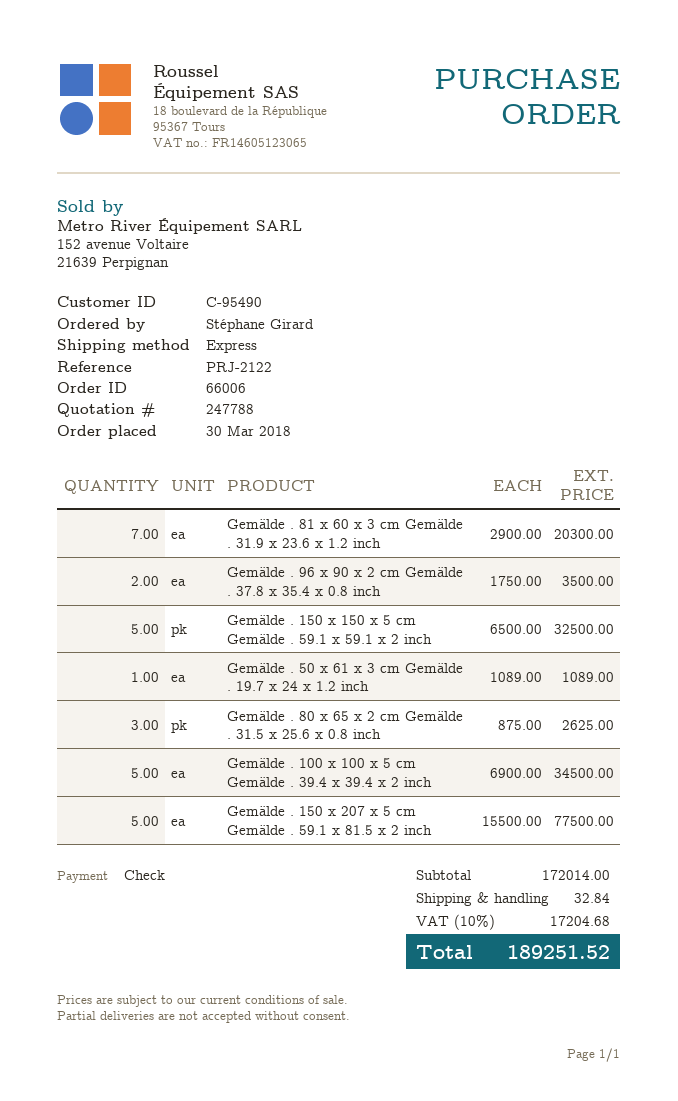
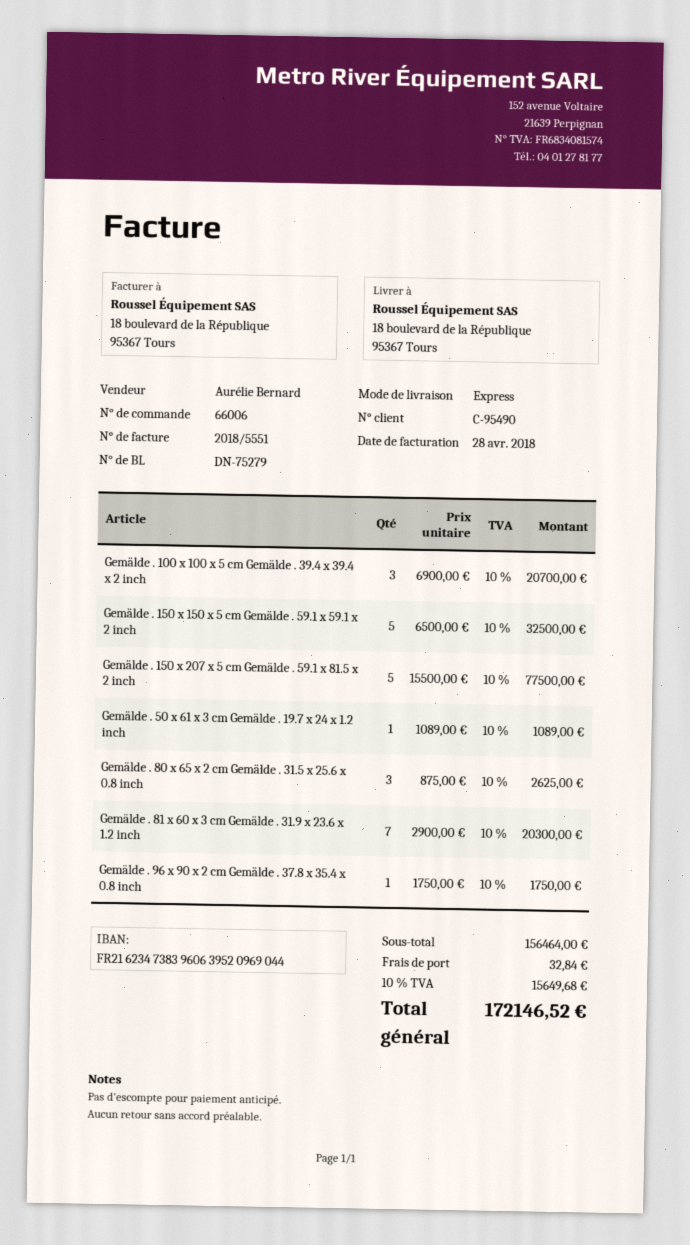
Gemälde . 96 x 90 x 2 cm Gemälde . 37.8 x 35.4 x 0.8 inch: 2 x 1750.00 = 3500.00 -> 1 x 1750.00 = 1750.00
Gemälde . 100 x 100 x 5 cm Gemälde . 39.4 x 39.4 x 2 inch: 5 x 6900.00 = 34500.00 -> 3 x 6900.00 = 20700.00
subtotal: 172014.00 -> 156464.00
tax: 10% = 17204.68 -> 10% = 15649.68
total: 189251.52 -> 172146.52

